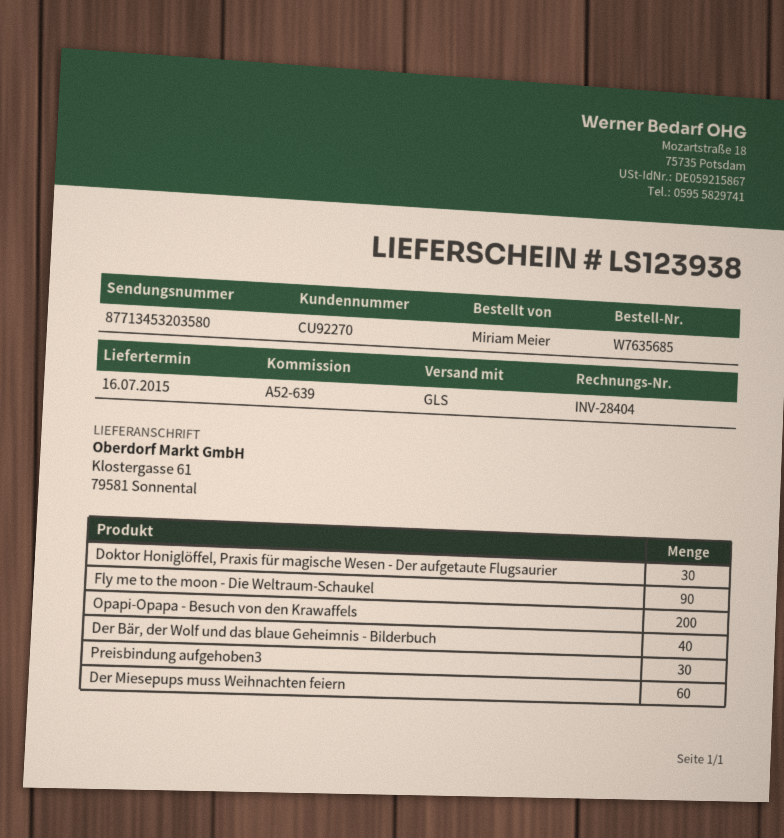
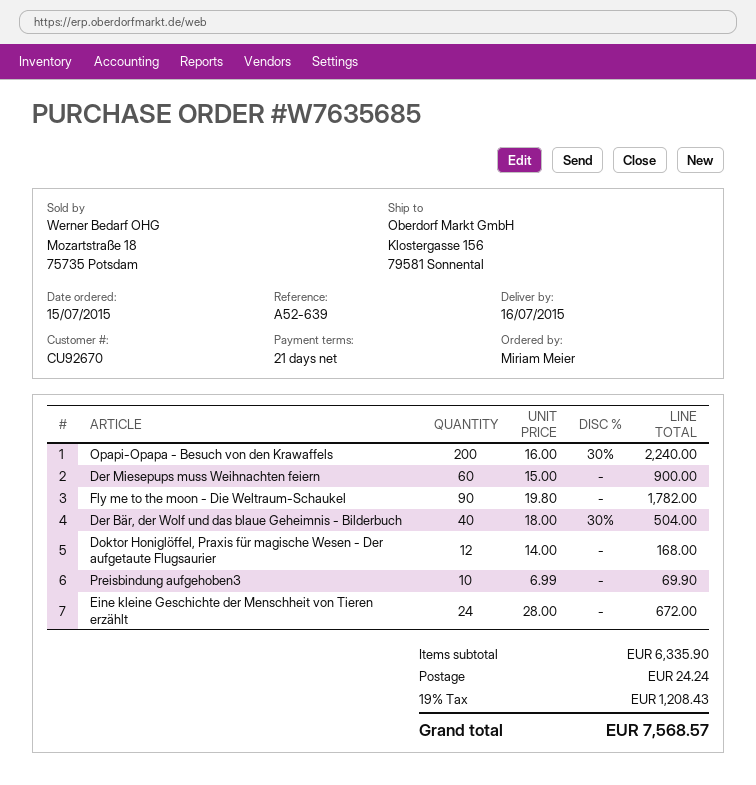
customer number: CU92270 -> CU92670
ship to: Klostergasse 61, 79581 Sonnental -> Klostergasse 156, 79581 Sonnental
Doktor Honiglöffel, Praxis für magische Wesen - Der aufgetaute Flugsaurier: 30 -> 12
Preisbindung aufgehoben3: 30 -> 10
Eine kleine Geschichte der Menschheit von Tieren erzählt: none -> 24

